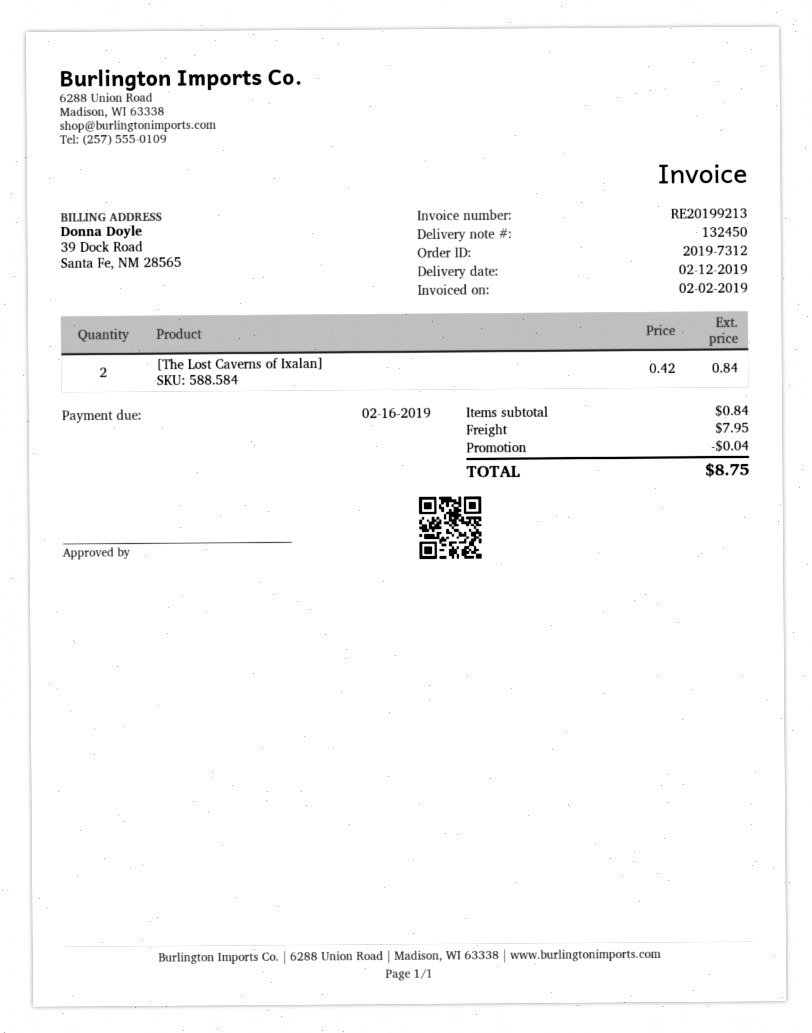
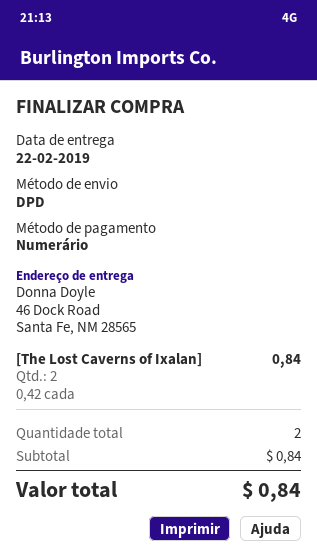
delivery date: 2019-02-12 -> 2019-02-22
discount: 0.04 -> none
shipping: 7.95 -> none
total: 8.75 -> 0.84

